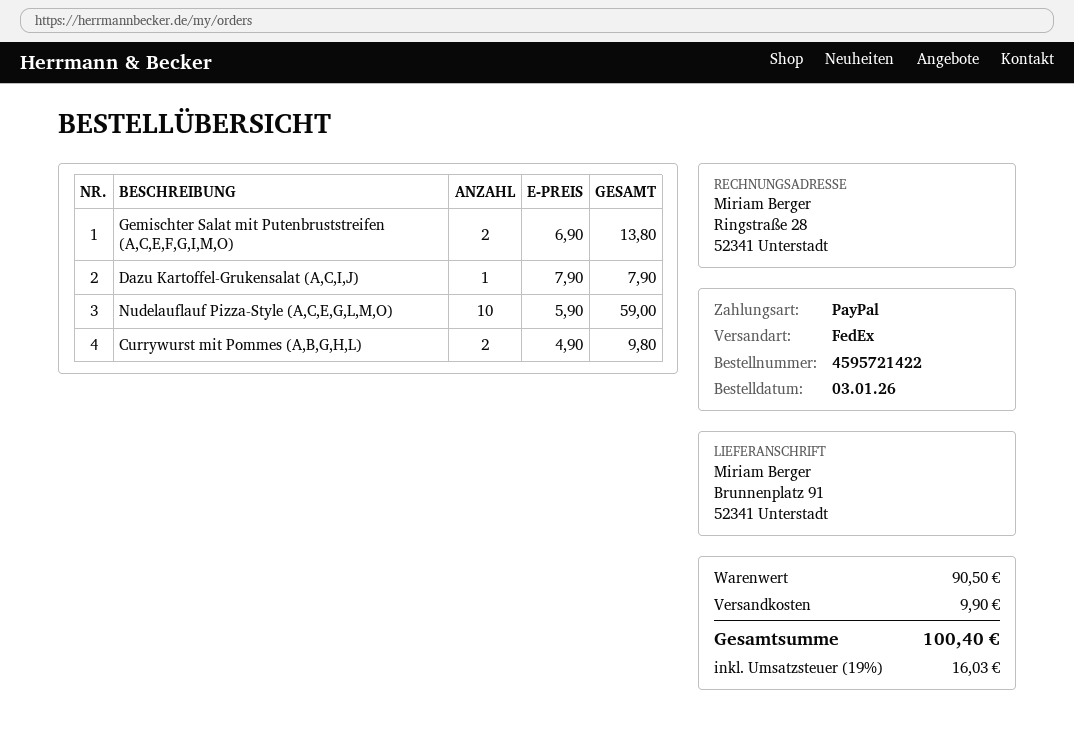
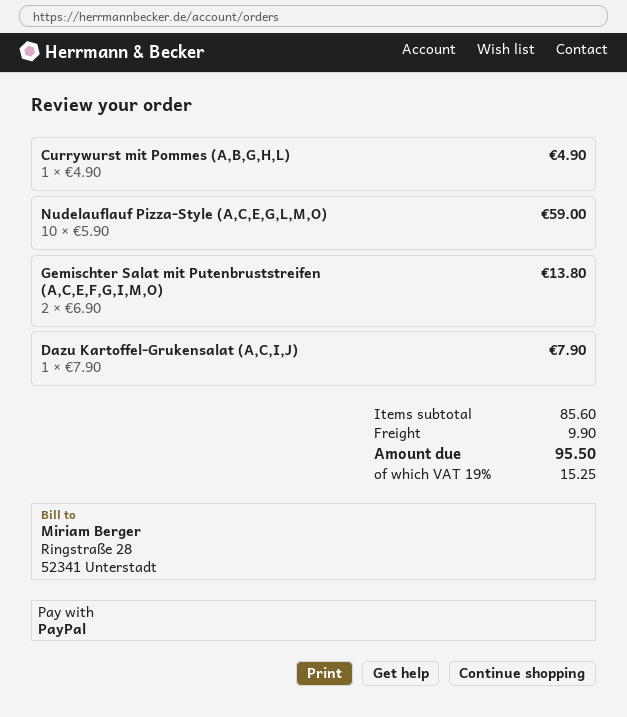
Currywurst mit Pommes (A,B,G,H,L): 2 x 4.90 = 9.80 -> 1 x 4.90 = 4.90
subtotal: 90.50 -> 85.60
tax: 19% = 16.03 -> 19% = 15.25
total: 100.40 -> 95.50

